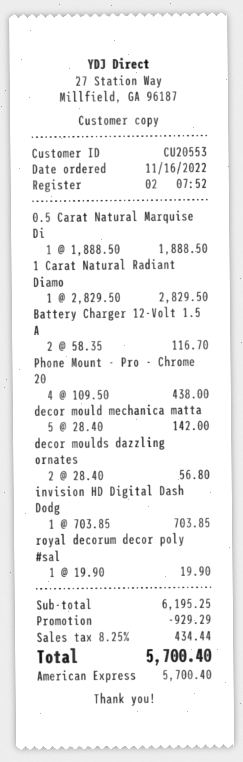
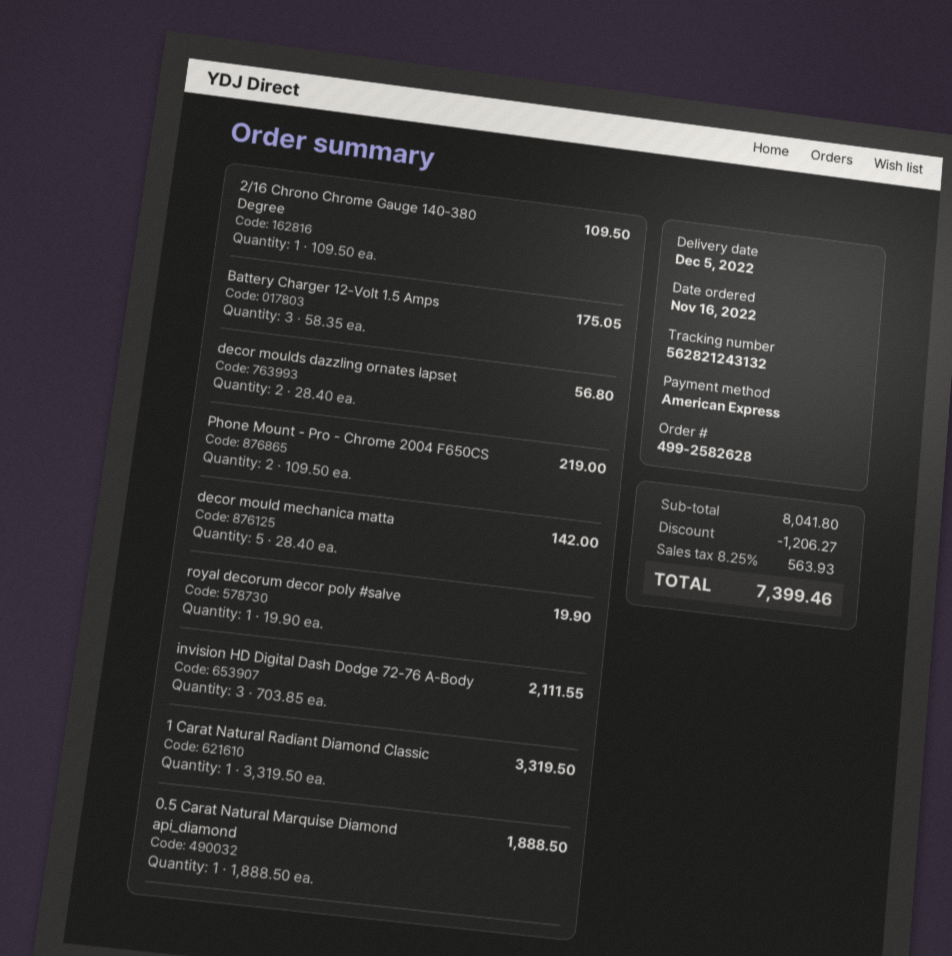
1 Carat Natural Radiant Diamo: 1 x 2829.50 = 2829.50 -> 1 x 3319.50 = 3319.50
Battery Charger 12-Volt 1.5 A: 2 x 58.35 = 116.70 -> 3 x 58.35 = 175.05
Phone Mount - Pro - Chrome 20: 4 x 109.50 = 438.00 -> 2 x 109.50 = 219.00
invision HD Digital Dash Dodg: 1 x 703.85 = 703.85 -> 3 x 703.85 = 2111.55
2/16 Chrono Chrome Gauge 140-380 Degree: none -> 1 x 109.50 = 109.50
subtotal: 6195.25 -> 8041.80
discount: 929.29 -> 1206.27
tax: 8.25% = 434.44 -> 8.25% = 563.93
total: 5700.40 -> 7399.46

